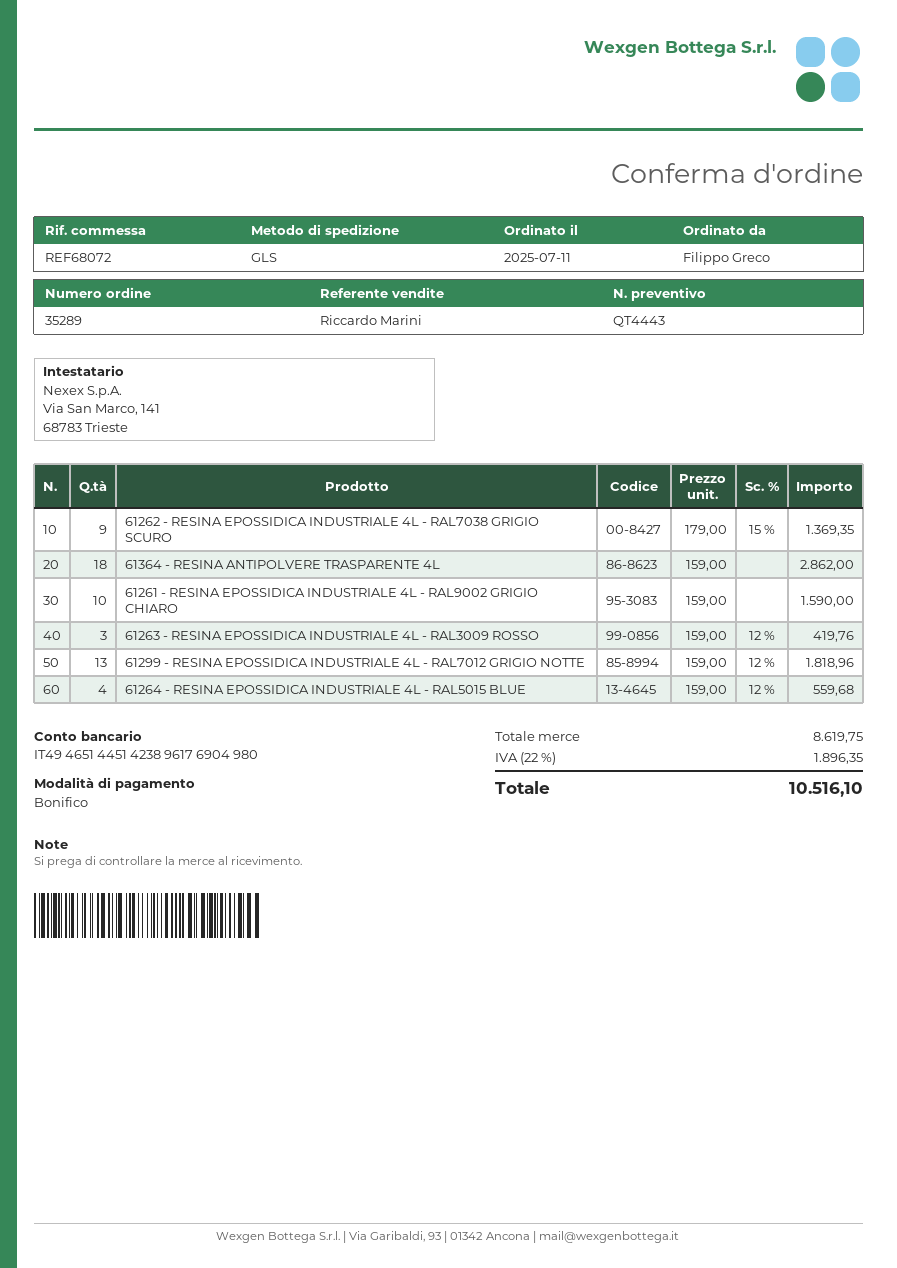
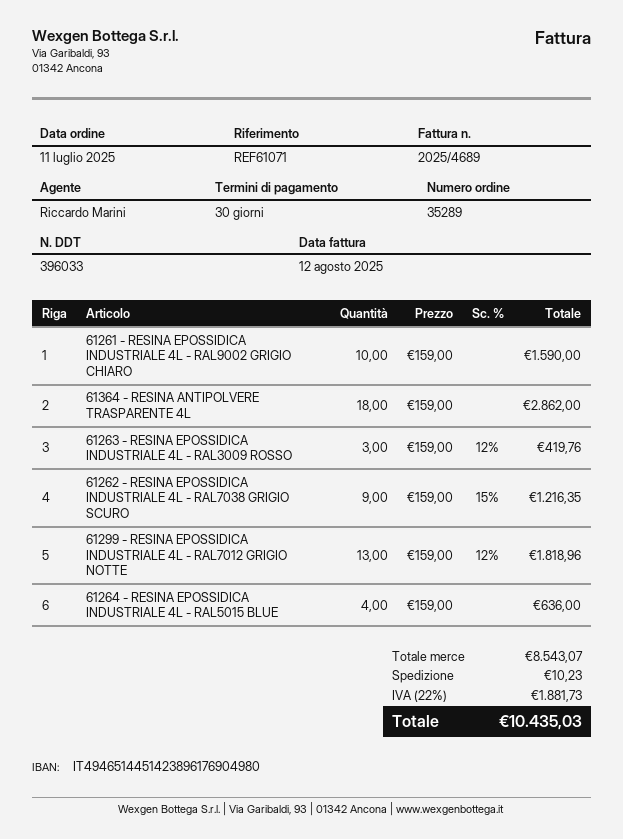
reference: REF68072 -> REF61071
61262 - RESINA EPOSSIDICA INDUSTRIALE 4L - RAL7038 GRIGIO SCURO: 9 x 179.00 - 15% = 1369.35 -> 9 x 159.00 - 15% = 1216.35
61264 - RESINA EPOSSIDICA INDUSTRIALE 4L - RAL5015 BLUE: 4 x 159.00 - 12% = 559.68 -> 4 x 159.00 = 636.00
subtotal: 8619.75 -> 8543.07
shipping: none -> 10.23
tax: 22% = 1896.35 -> 22% = 1881.73
total: 10516.10 -> 10435.03

